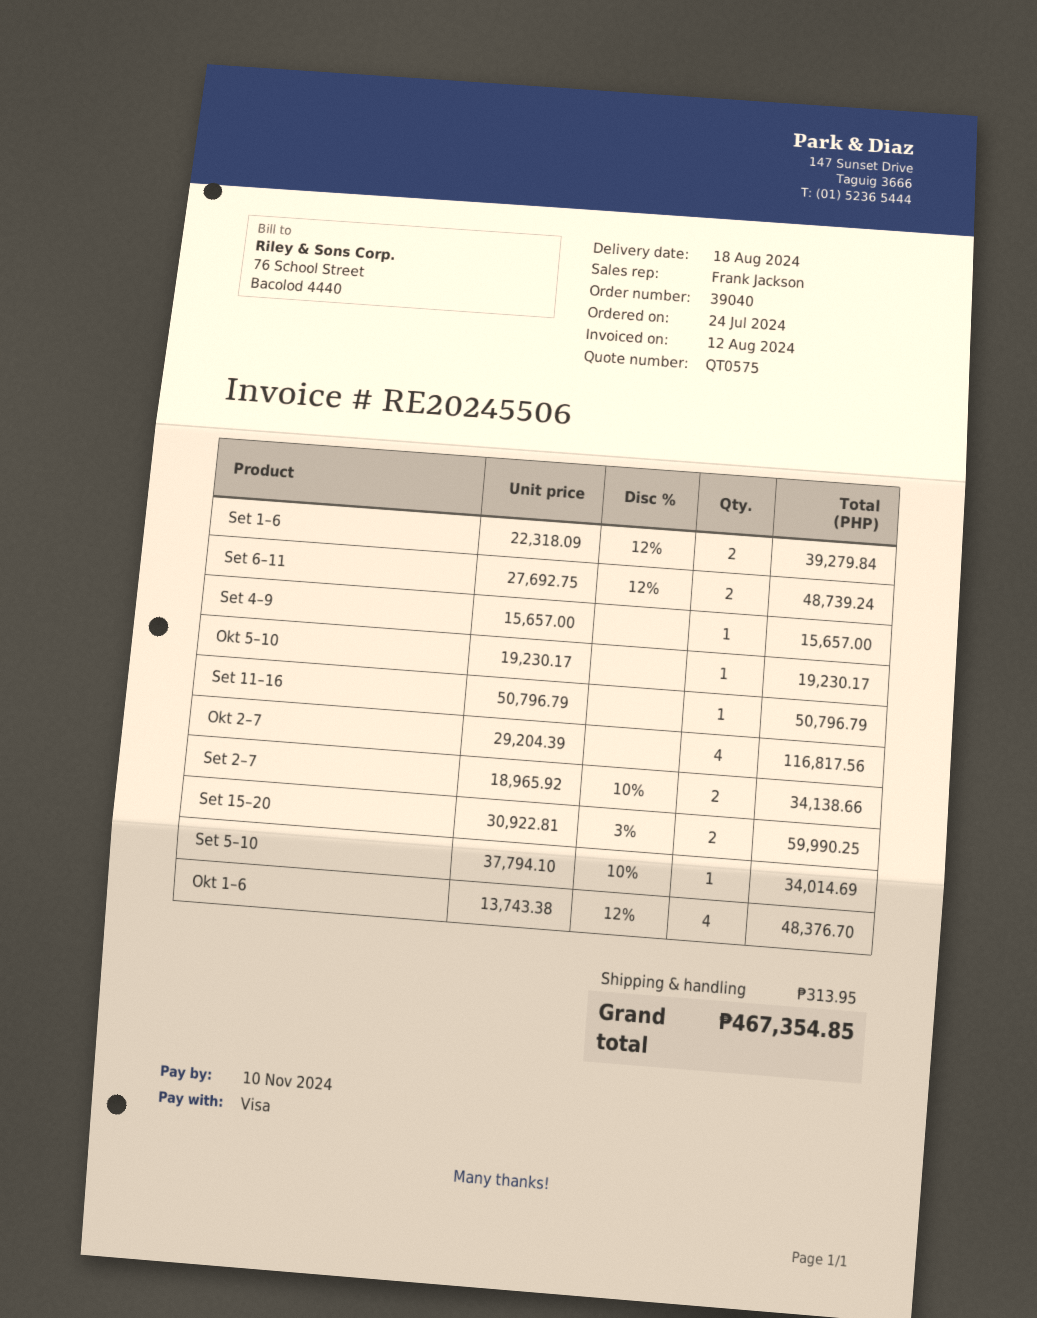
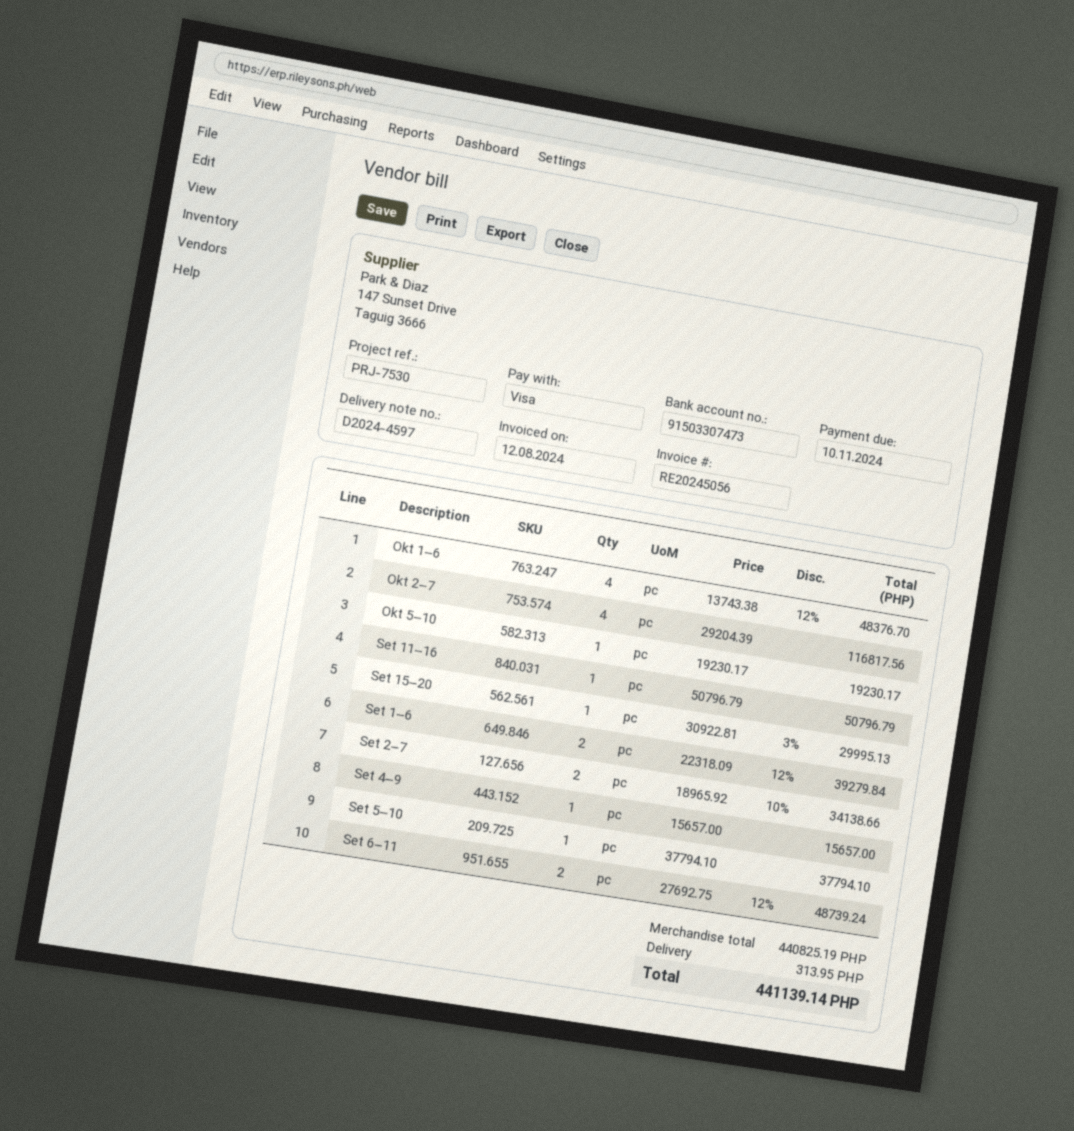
invoice number: RE20245506 -> RE20245056
Set 15–20: 2 x 30922.81 - 3% = 59990.25 -> 1 x 30922.81 - 3% = 29995.13
Set 5–10: 1 x 37794.10 - 10% = 34014.69 -> 1 x 37794.10 = 37794.10
total: 467354.85 -> 441139.14

